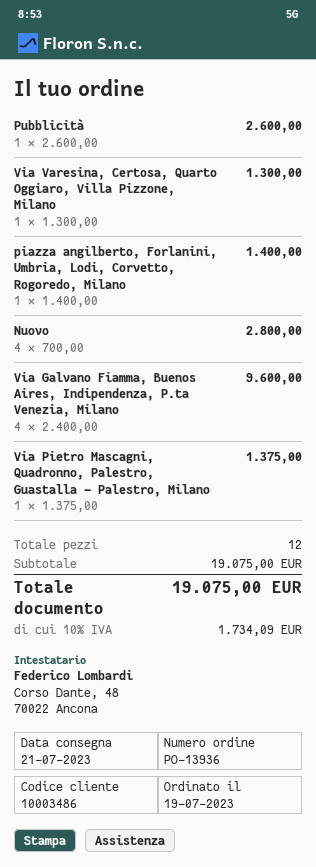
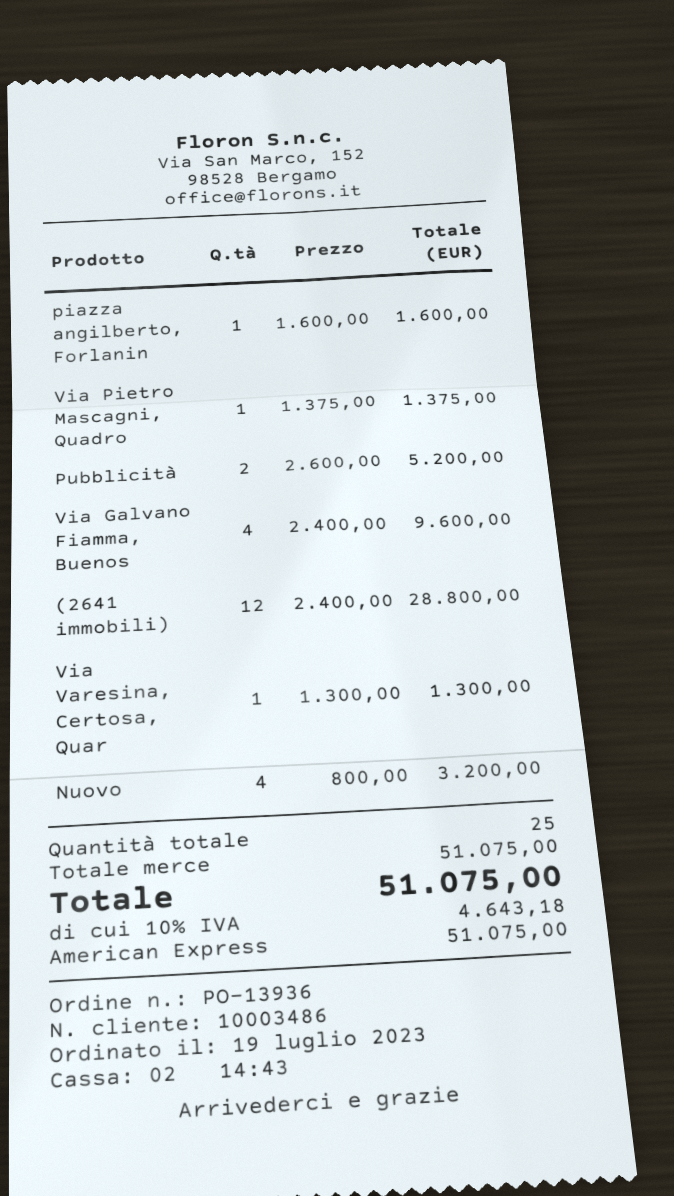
Pubblicità: 1 x 2600.00 = 2600.00 -> 2 x 2600.00 = 5200.00
piazza angilberto, Forlanini, Umbria, Lodi, Corvetto, Rogoredo, Milano: 1 x 1400.00 = 1400.00 -> 1 x 1600.00 = 1600.00
Nuovo: 4 x 700.00 = 2800.00 -> 4 x 800.00 = 3200.00
(2641 immobili): none -> 12 x 2400.00 = 28800.00
total quantity: 12 -> 25
subtotal: 19075.00 -> 51075.00
tax: 10% = 1734.09 -> 10% = 4643.18
total: 19075.00 -> 51075.00

